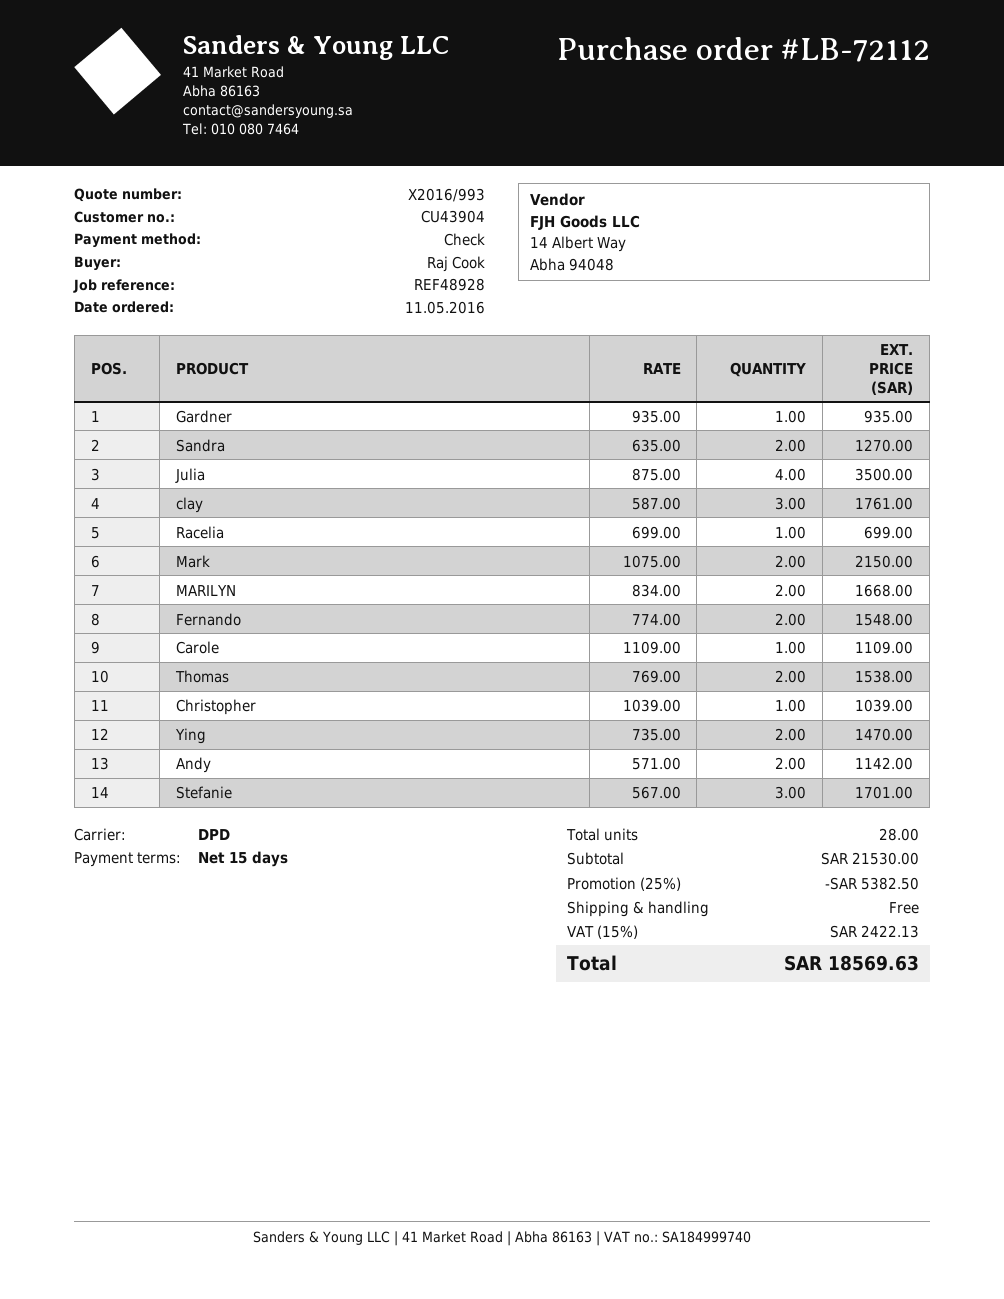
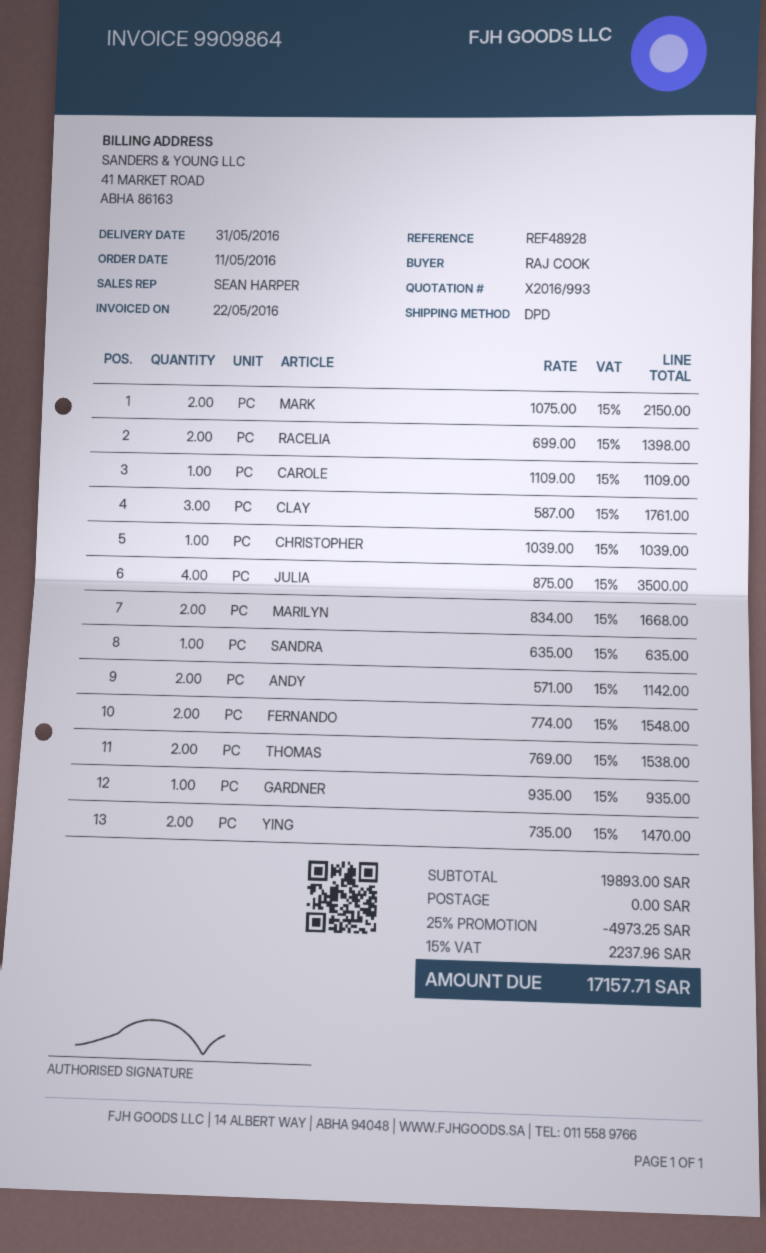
Sandra: 2 x 635.00 = 1270.00 -> 1 x 635.00 = 635.00
Racelia: 1 x 699.00 = 699.00 -> 2 x 699.00 = 1398.00
Stefanie: 3 x 567.00 = 1701.00 -> none
subtotal: 21530.00 -> 19893.00
discount: 25% = 5382.50 -> 25% = 4973.25
tax: 15% = 2422.13 -> 15% = 2237.96
total: 18569.63 -> 17157.71

